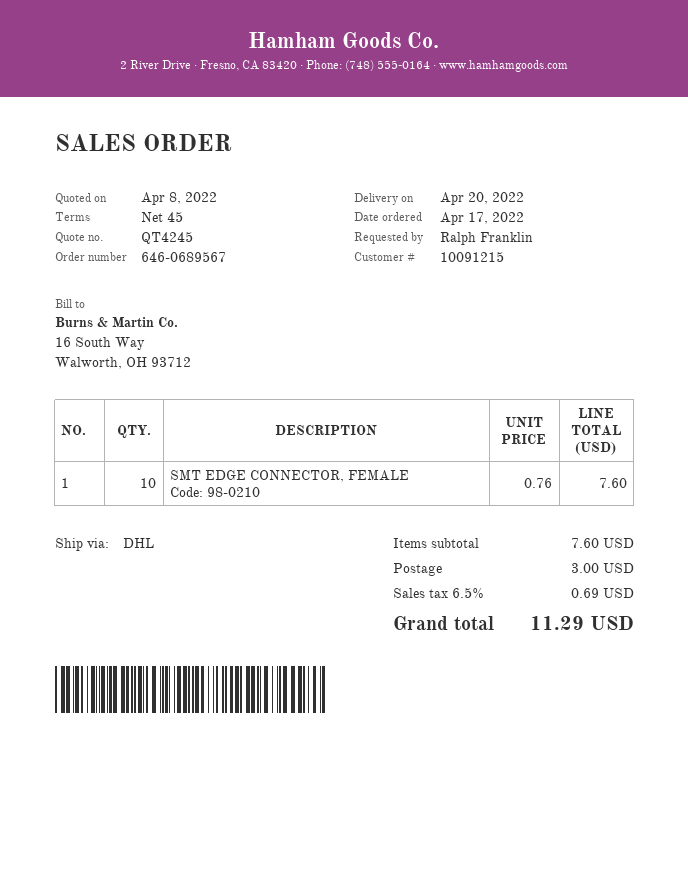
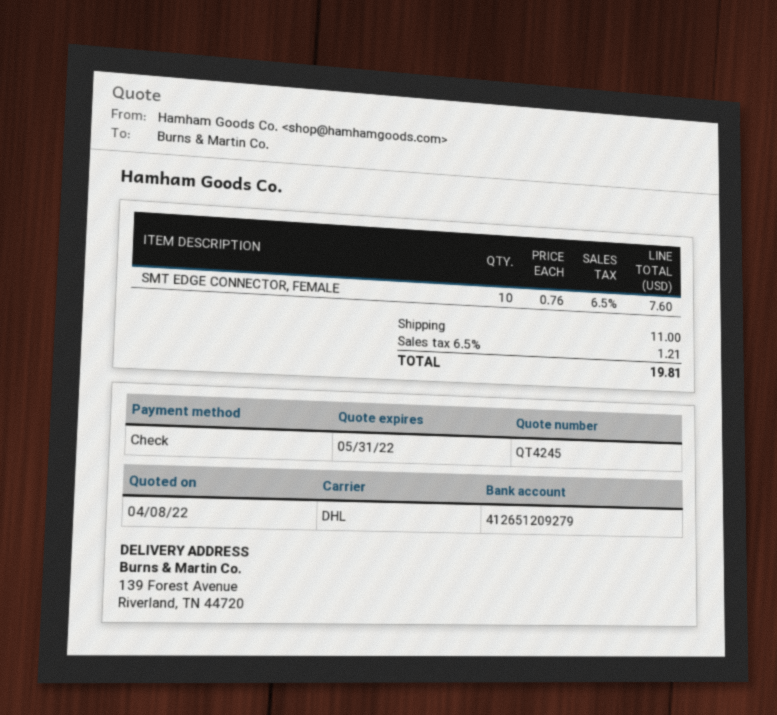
shipping: 3.00 -> 11.00
tax: 6.5% = 0.69 -> 6.5% = 1.21
total: 11.29 -> 19.81

